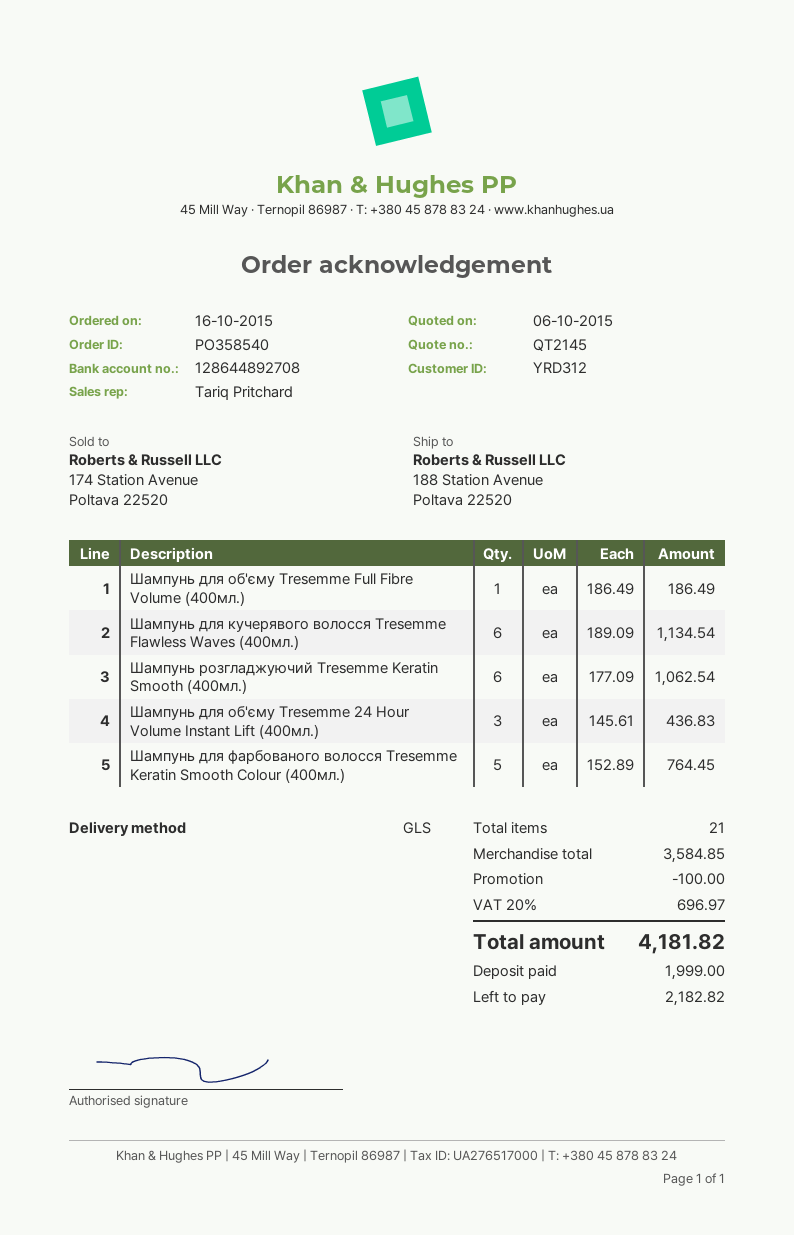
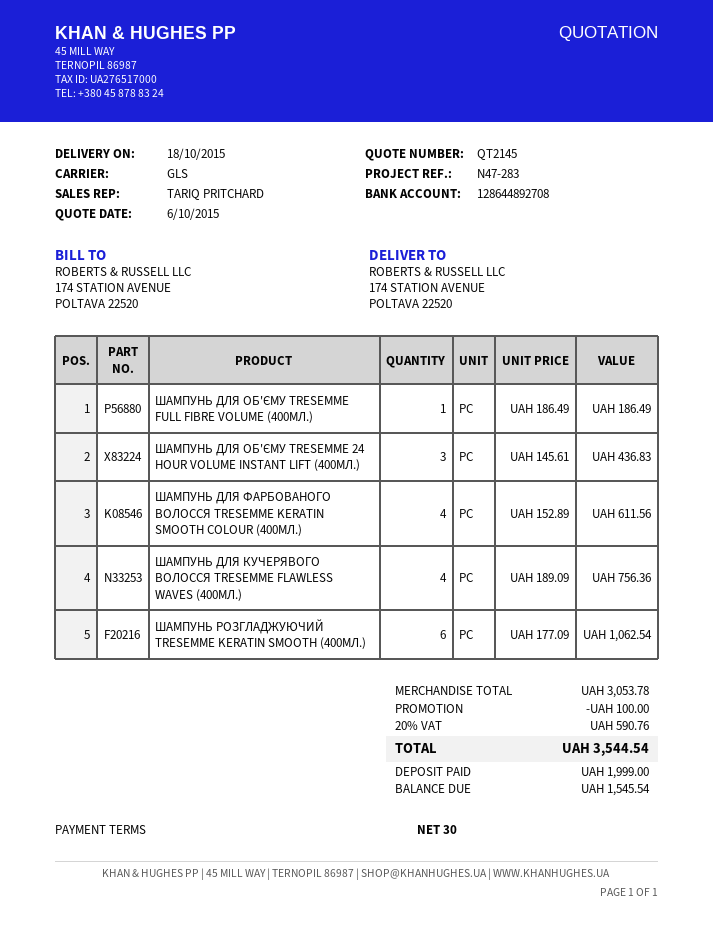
ship to: 188 Station Avenue, Poltava 22520 -> 174 STATION AVENUE, POLTAVA 22520
Шампунь для кучерявого волосся Tresemme Flawless Waves (400мл.): 6 x 189.09 = 1134.54 -> 4 x 189.09 = 756.36
Шампунь для фарбованого волосся Tresemme Keratin Smooth Colour (400мл.): 5 x 152.89 = 764.45 -> 4 x 152.89 = 611.56
subtotal: 3584.85 -> 3053.78
tax: 20% = 696.97 -> 20% = 590.76
total: 4181.82 -> 3544.54
balance: 2182.82 -> 1545.54

